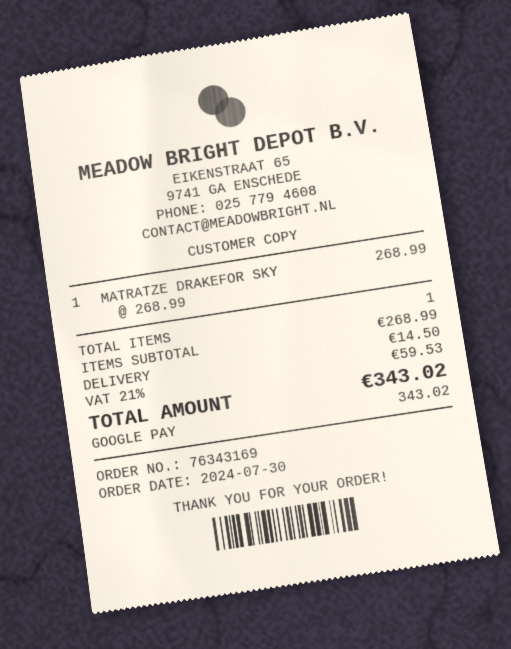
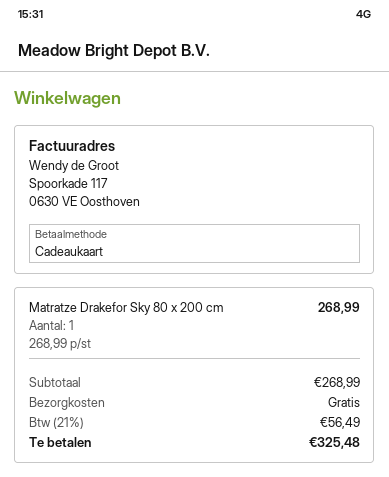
payment method: Google Pay -> gift card
shipping: 14.50 -> 0.00
tax: 21% = 59.53 -> 21% = 56.49
total: 343.02 -> 325.48

